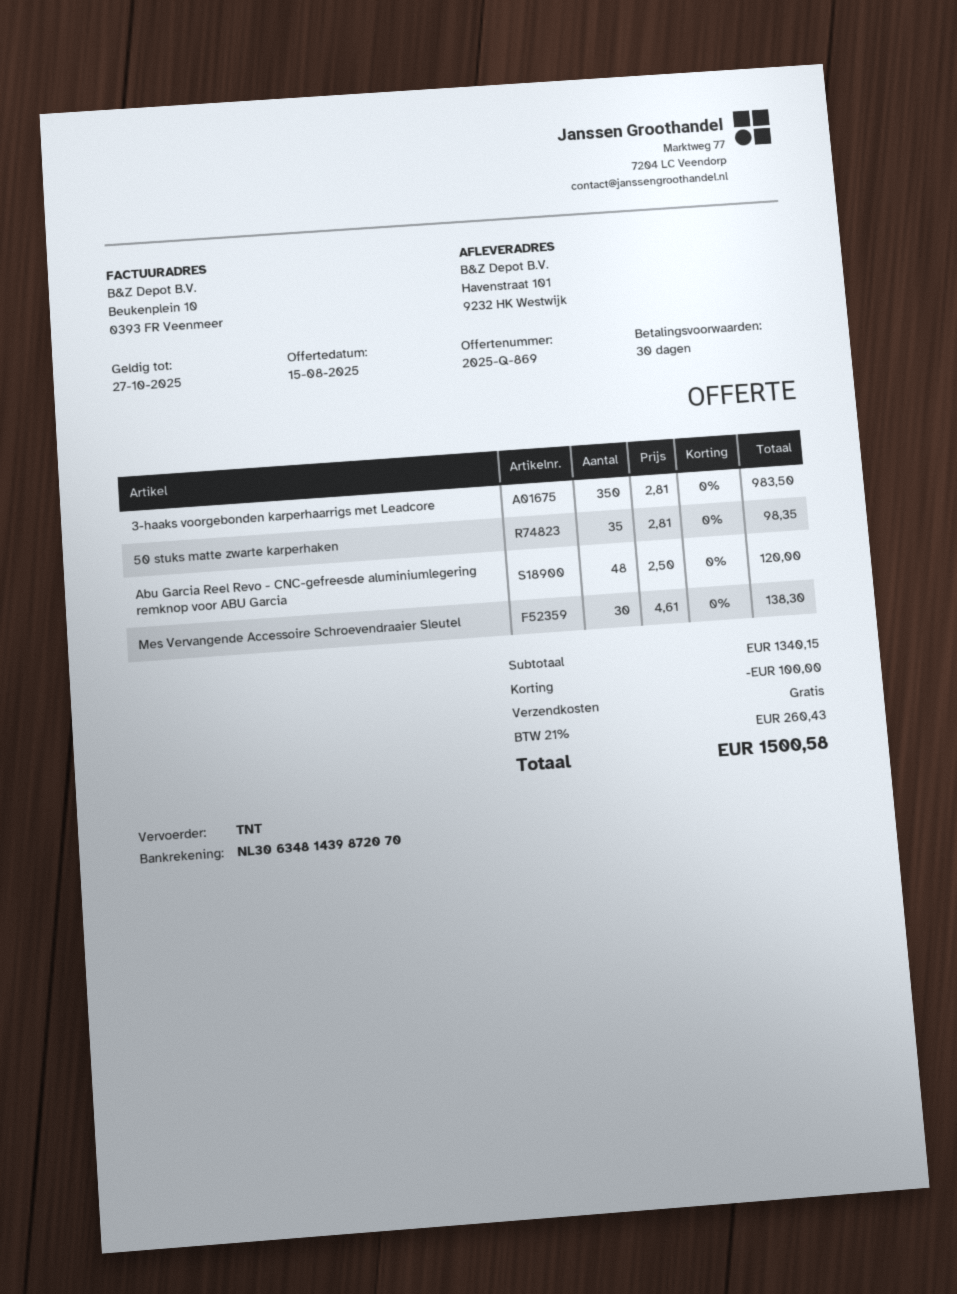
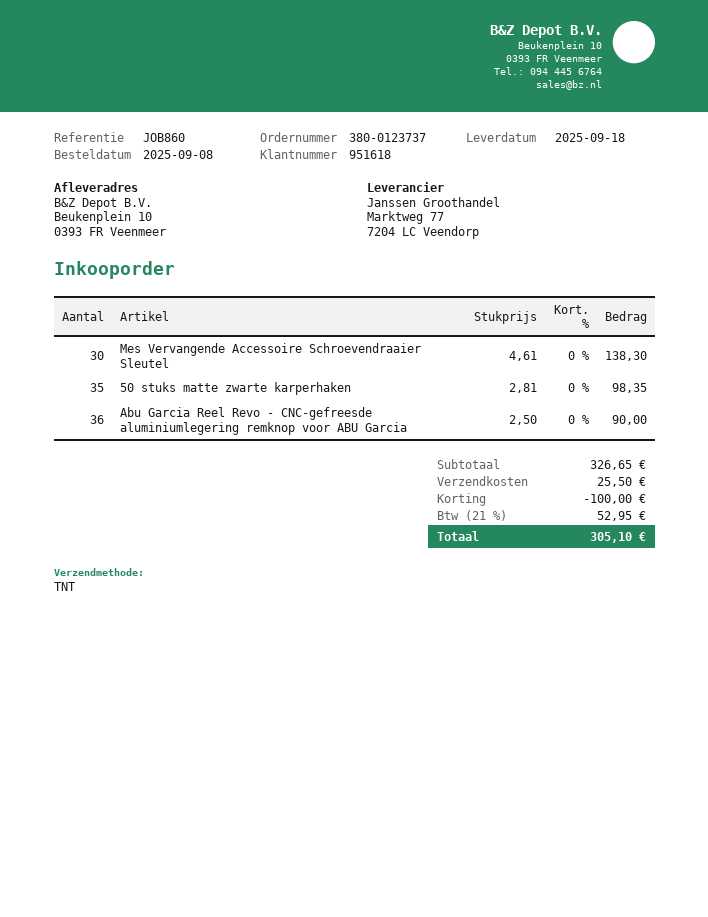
ship to: Havenstraat 101, 9232 HK Westwijk -> Beukenplein 10, 0393 FR Veenmeer
3-haaks voorgebonden karperhaarrigs met Leadcore: 350 x 2.81 = 983.50 -> none
Abu Garcia Reel Revo - CNC-gefreesde aluminiumlegering remknop voor ABU Garcia: 48 x 2.50 = 120.00 -> 36 x 2.50 = 90.00
subtotal: 1340.15 -> 326.65
shipping: 0.00 -> 25.50
tax: 21% = 260.43 -> 21% = 52.95
total: 1500.58 -> 305.10

